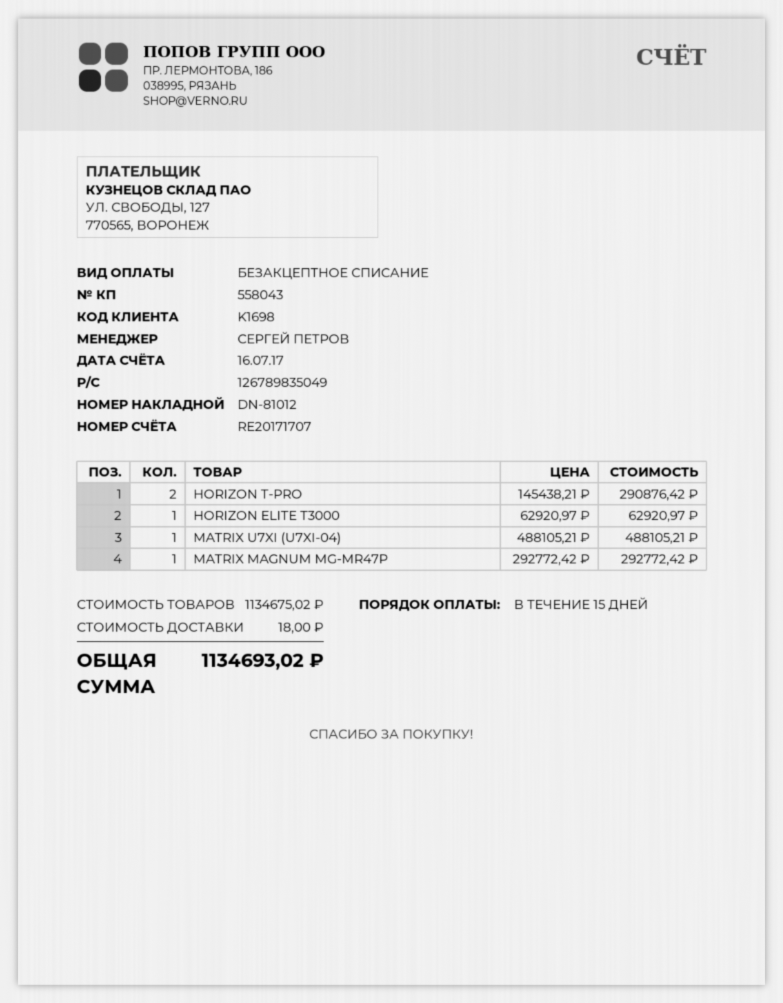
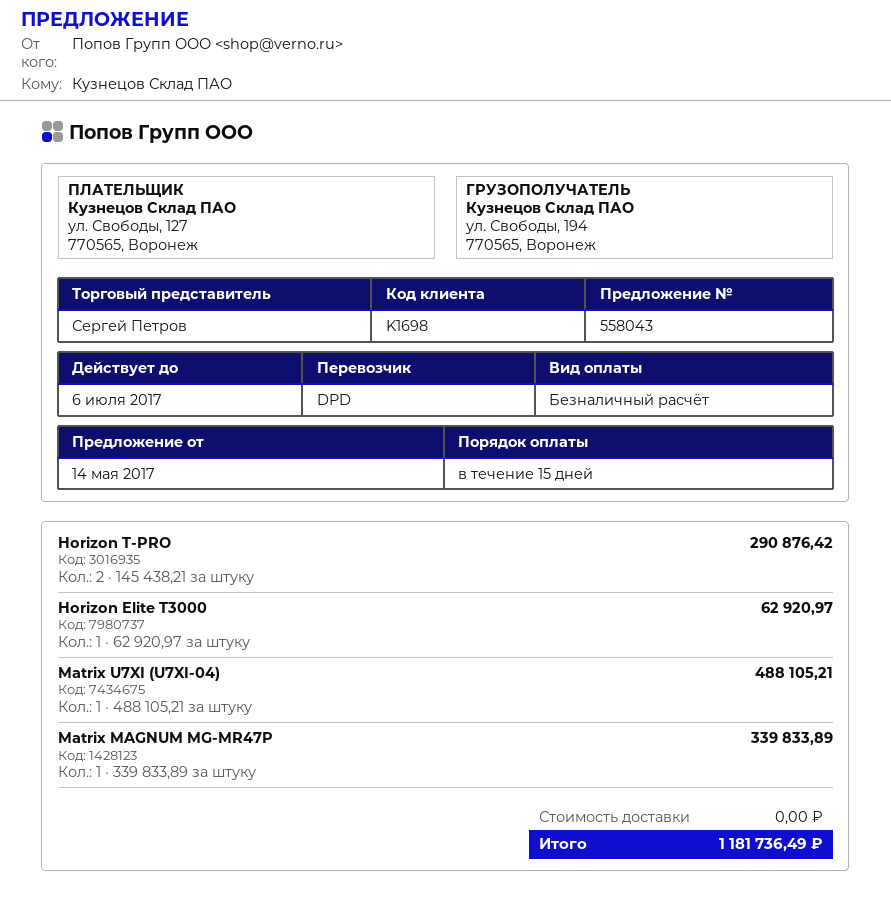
payment method: direct debit -> bank transfer
MATRIX MAGNUM MG-MR47P: 1 x 292772.42 = 292772.42 -> 1 x 339833.89 = 339833.89
shipping: 18.00 -> 0.00
total: 1134693.02 -> 1181736.49

